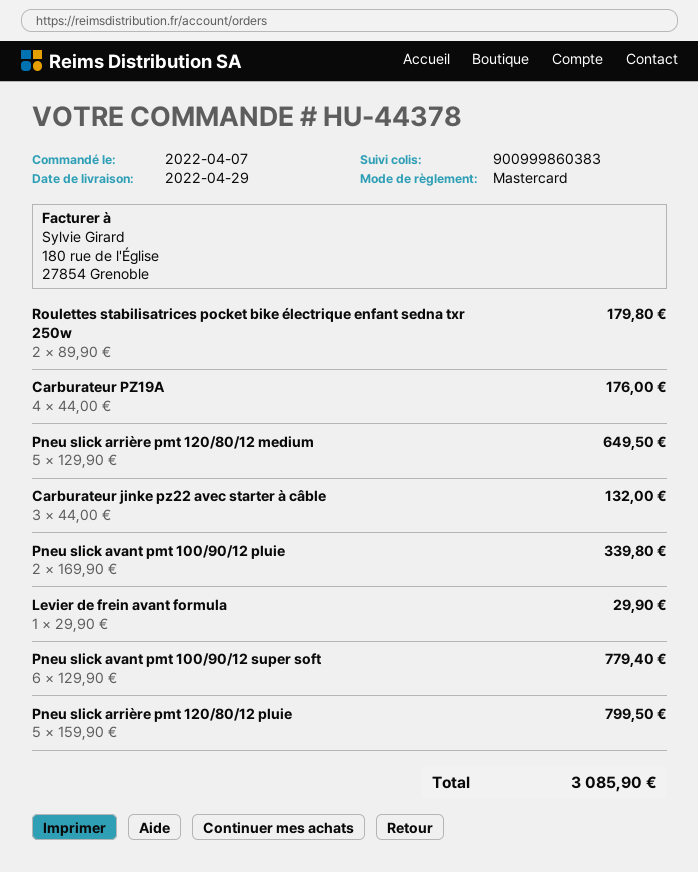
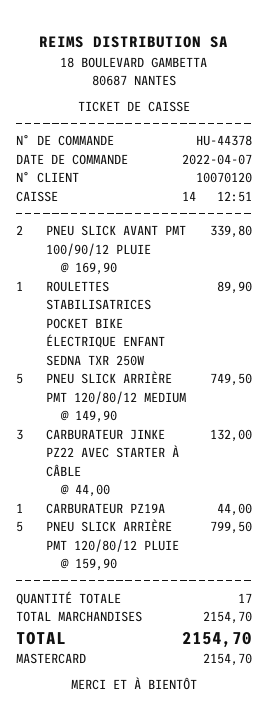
Roulettes stabilisatrices pocket bike électrique enfant sedna txr 250w: 2 x 89.90 = 179.80 -> 1 x 89.90 = 89.90
Carburateur PZ19A: 4 x 44.00 = 176.00 -> 1 x 44.00 = 44.00
Pneu slick arrière pmt 120/80/12 medium: 5 x 129.90 = 649.50 -> 5 x 149.90 = 749.50
Levier de frein avant formula: 1 x 29.90 = 29.90 -> none
Pneu slick avant pmt 100/90/12 super soft: 6 x 129.90 = 779.40 -> none
total: 3085.90 -> 2154.70

